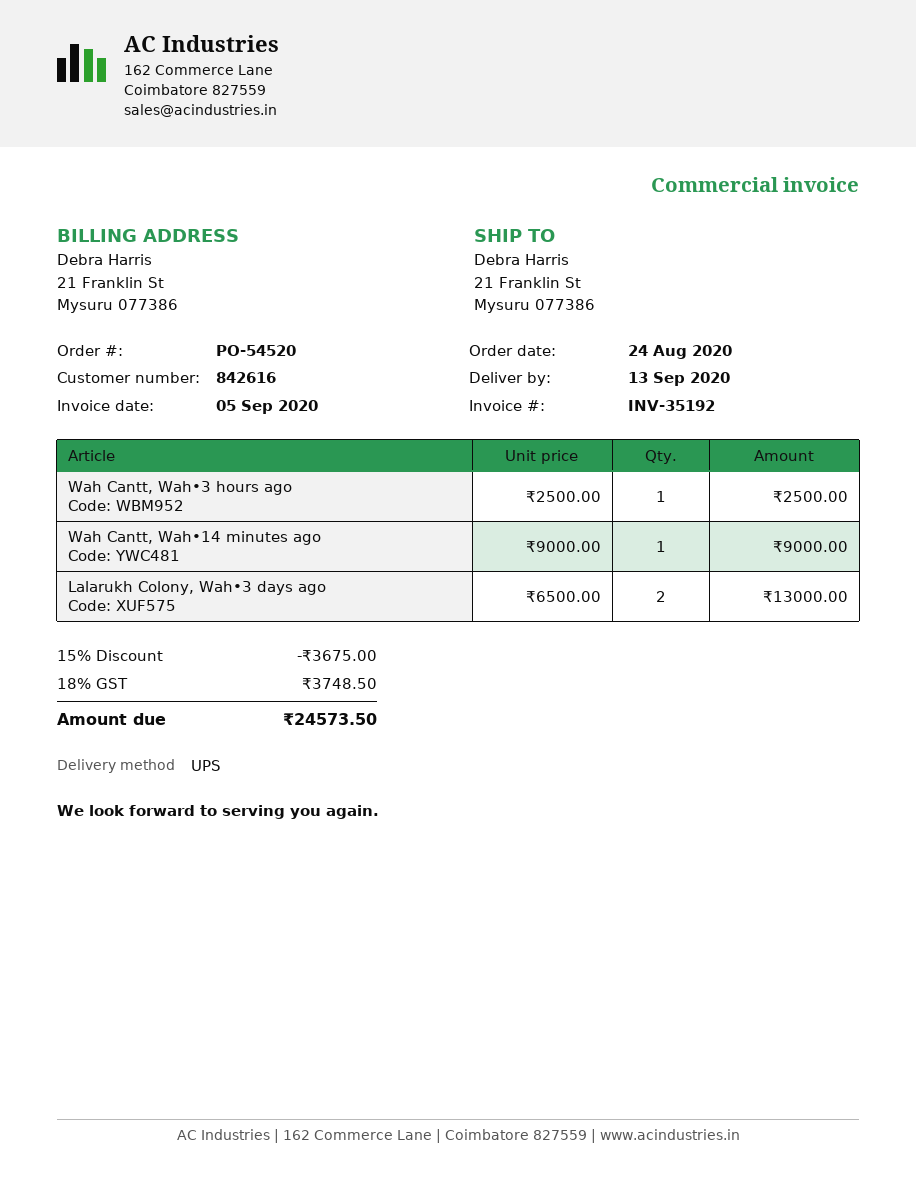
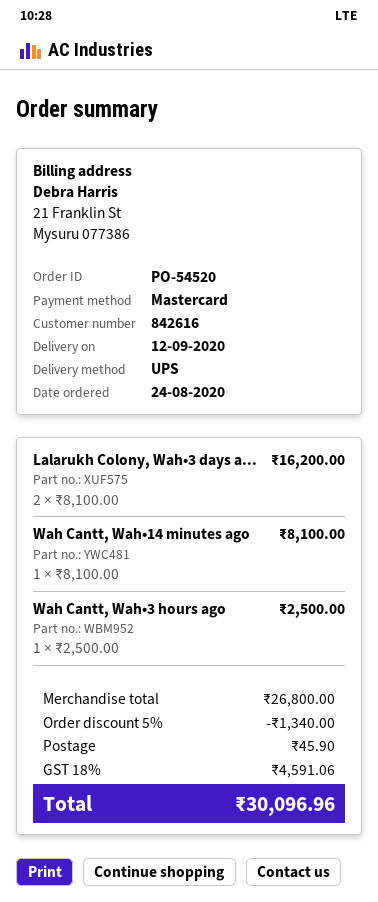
delivery date: 2020-09-13 -> 2020-09-12
Wah Cantt, Wah•14 minutes ago: 1 x 9000.00 = 9000.00 -> 1 x 8100.00 = 8100.00
Lalarukh Colony, Wah•3 days ago: 2 x 6500.00 = 13000.00 -> 2 x 8100.00 = 16200.00
discount: 15% = 3675.00 -> 5% = 1340.00
shipping: none -> 45.90
tax: 18% = 3748.50 -> 18% = 4591.06
total: 24573.50 -> 30096.96

